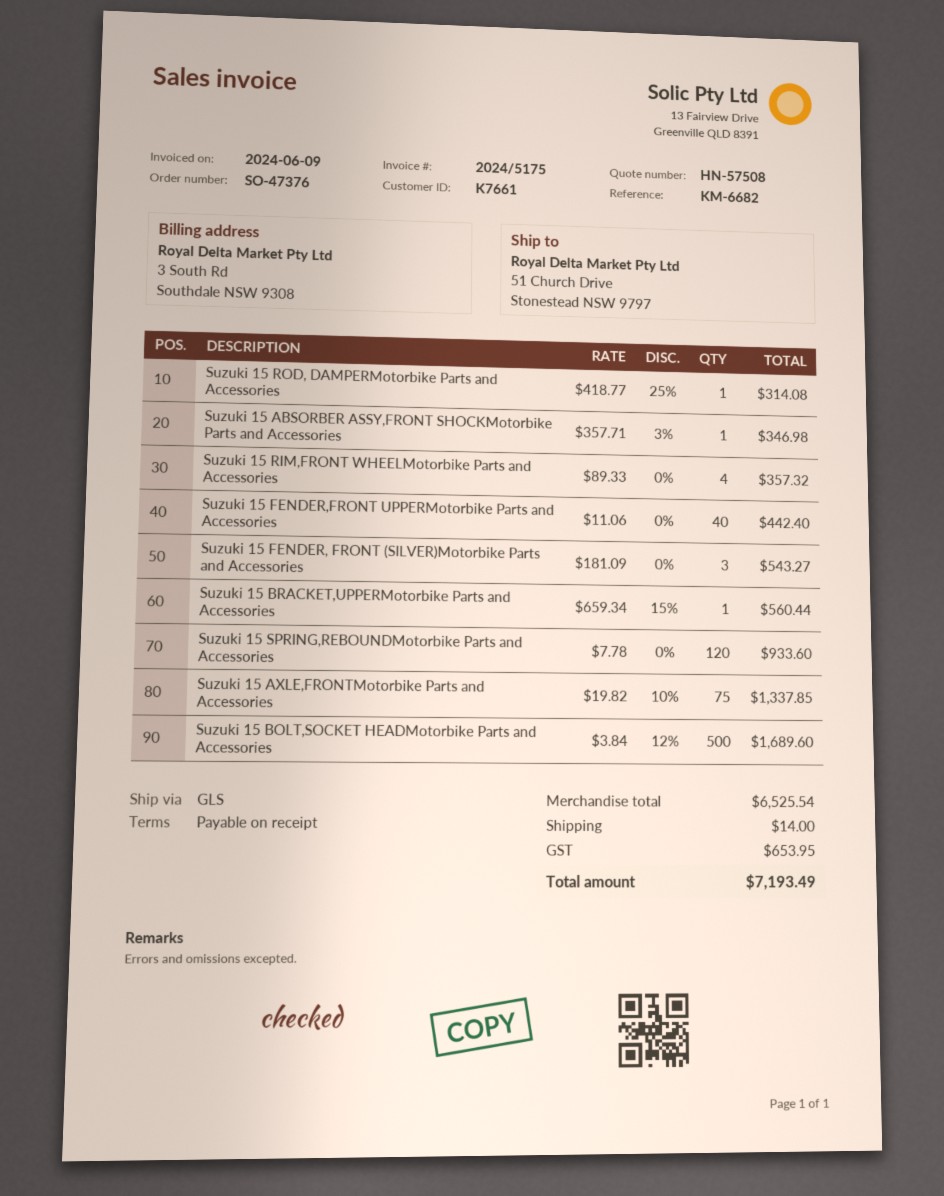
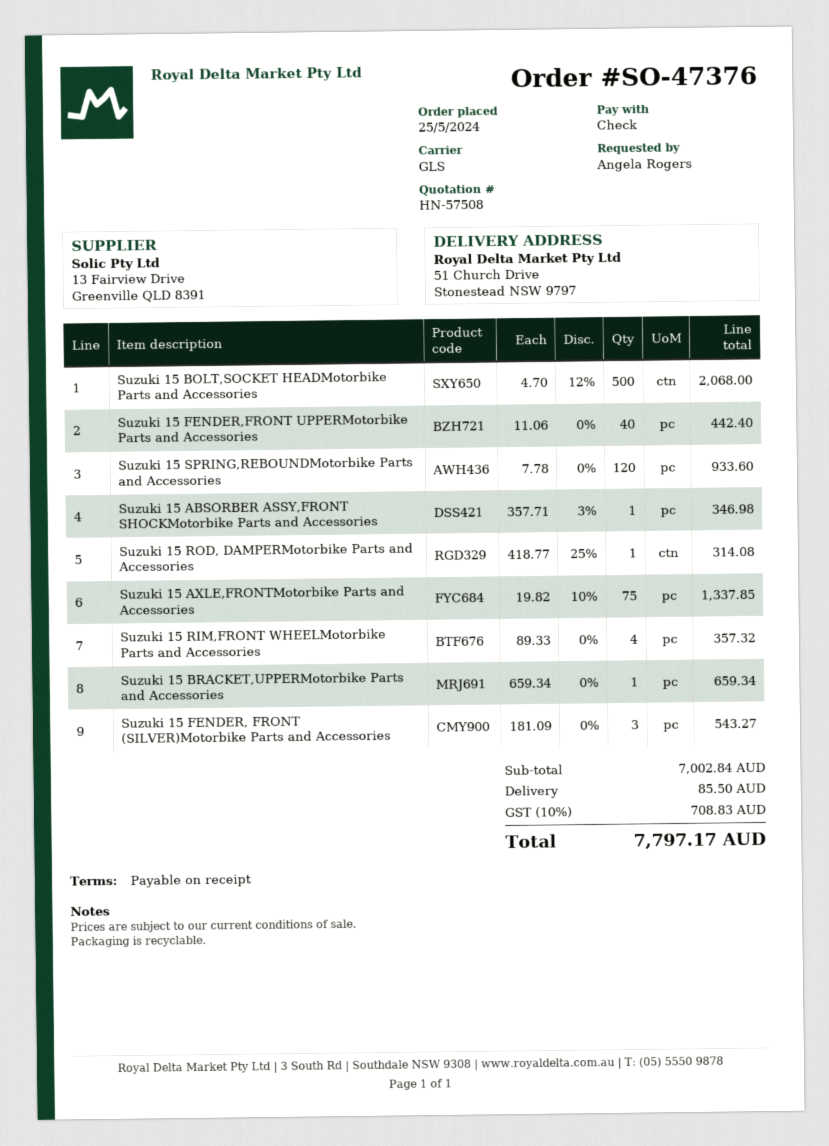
Suzuki 15 BRACKET,UPPERMotorbike Parts and Accessories: 1 x 659.34 - 15% = 560.44 -> 1 x 659.34 = 659.34
Suzuki 15 BOLT,SOCKET HEADMotorbike Parts and Accessories: 500 x 3.84 - 12% = 1689.60 -> 500 x 4.70 - 12% = 2068.00
subtotal: 6525.54 -> 7002.84
shipping: 14.00 -> 85.50
tax: 653.95 -> 708.83
total: 7193.49 -> 7797.17

